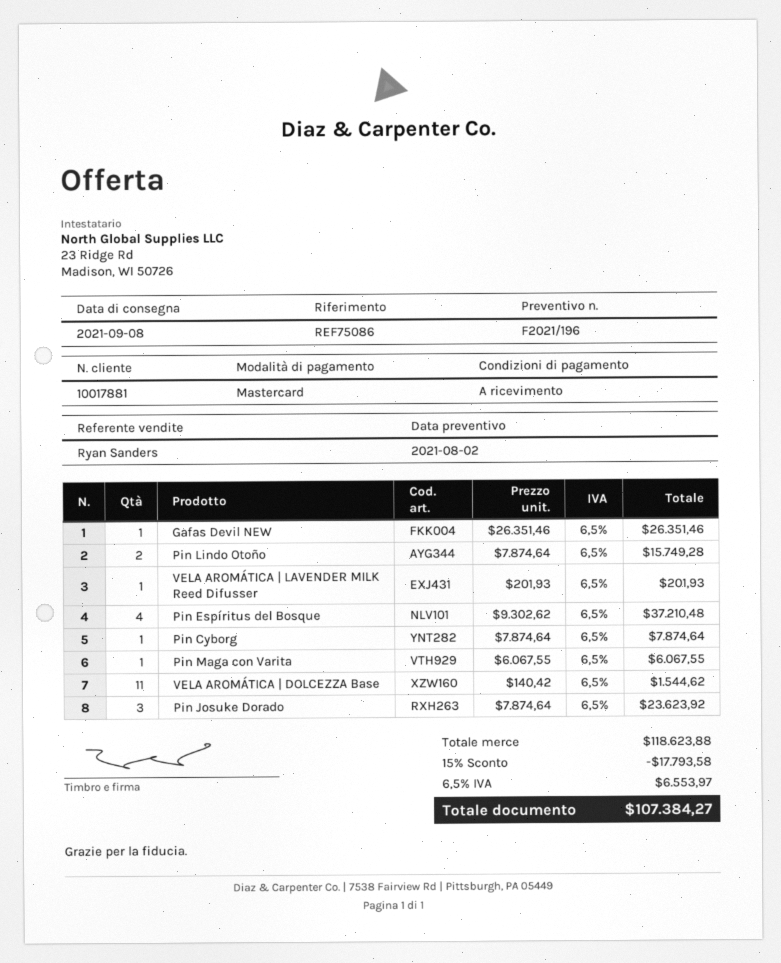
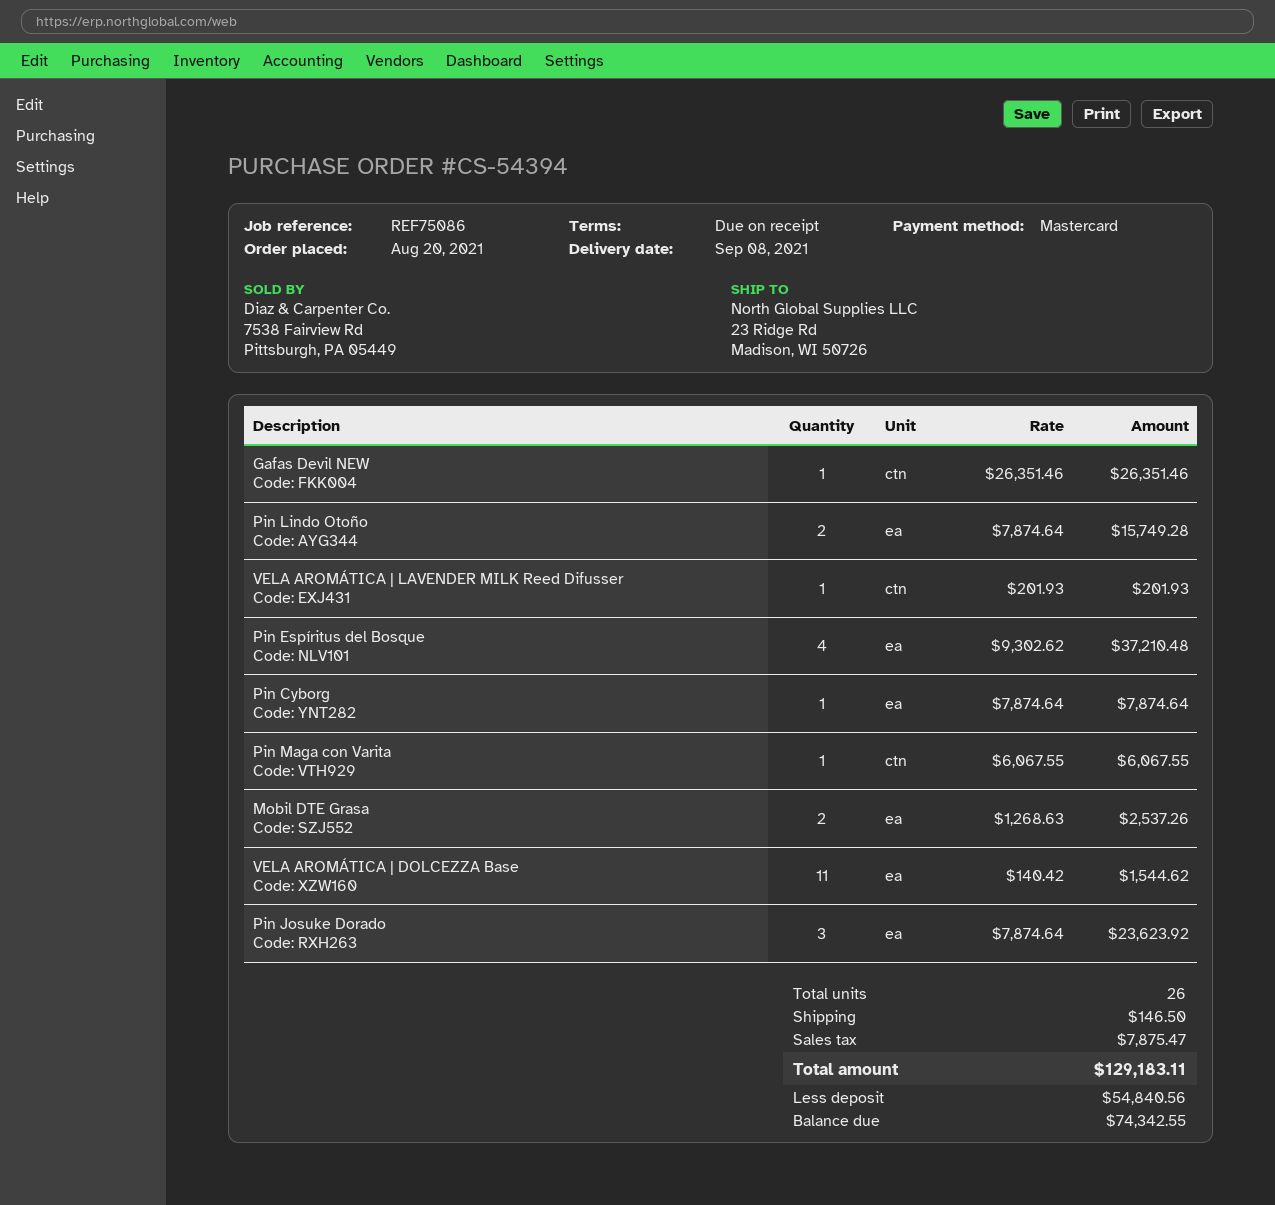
Mobil DTE Grasa: none -> 2 x 1268.63 = 2537.26
discount: 15% = 17793.58 -> none
shipping: none -> 146.50
tax: 6553.97 -> 7875.47
total: 107384.27 -> 129183.11

